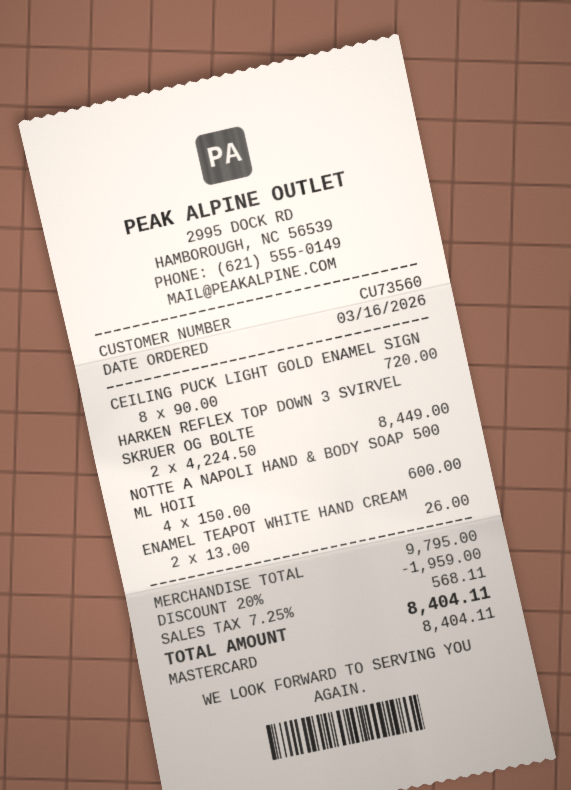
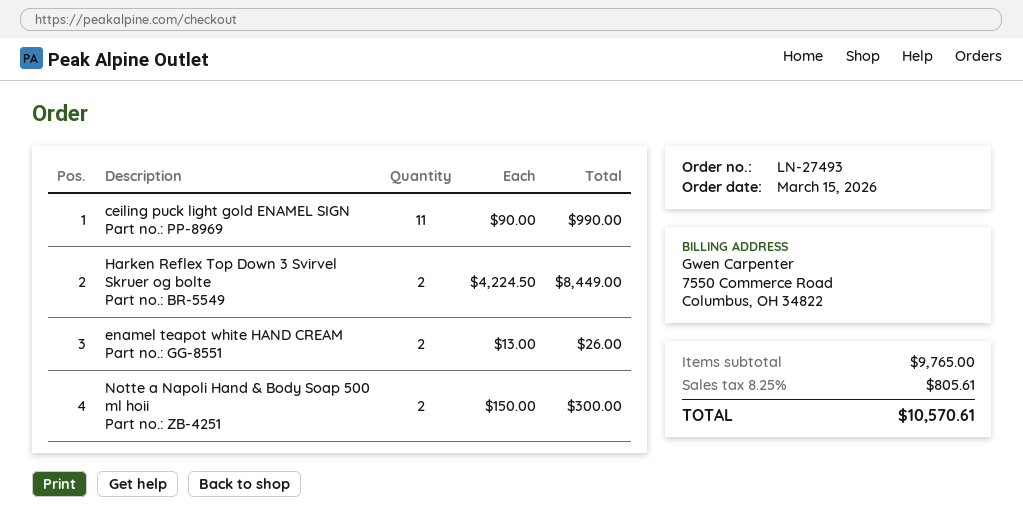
order date: 2026-03-16 -> 2026-03-15
CEILING PUCK LIGHT GOLD ENAMEL SIGN: 8 x 90.00 = 720.00 -> 11 x 90.00 = 990.00
NOTTE A NAPOLI HAND & BODY SOAP 500 ML HOII: 4 x 150.00 = 600.00 -> 2 x 150.00 = 300.00
subtotal: 9795.00 -> 9765.00
discount: 20% = 1959.00 -> none
tax: 7.25% = 568.11 -> 8.25% = 805.61
total: 8404.11 -> 10570.61

